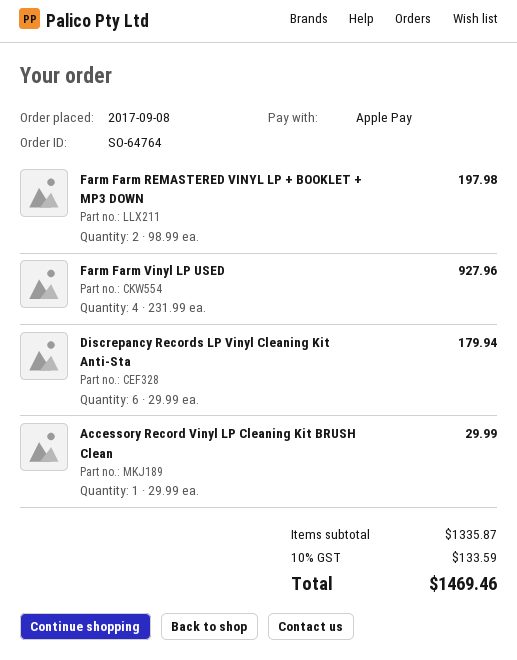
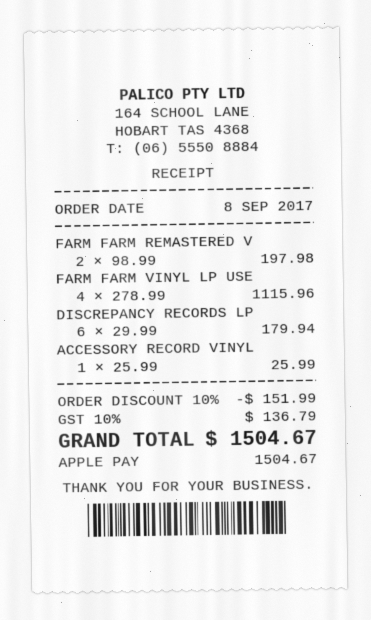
Farm Farm Vinyl LP USED: 4 x 231.99 = 927.96 -> 4 x 278.99 = 1115.96
Accessory Record Vinyl LP Cleaning Kit BRUSH Clean: 1 x 29.99 = 29.99 -> 1 x 25.99 = 25.99
discount: none -> 10% = 151.99
tax: 10% = 133.59 -> 10% = 136.79
total: 1469.46 -> 1504.67

